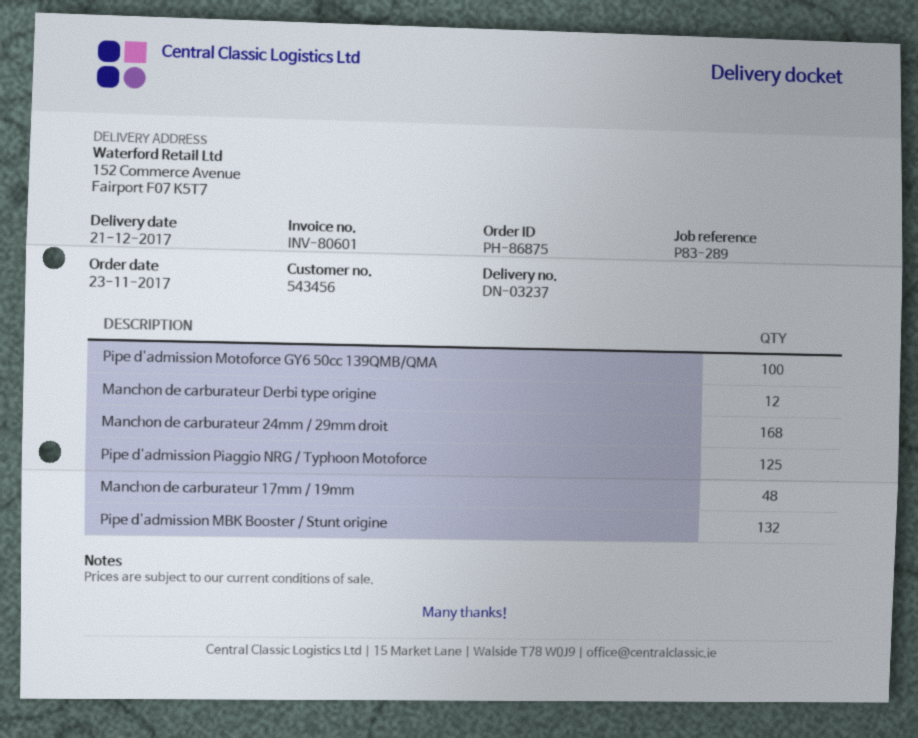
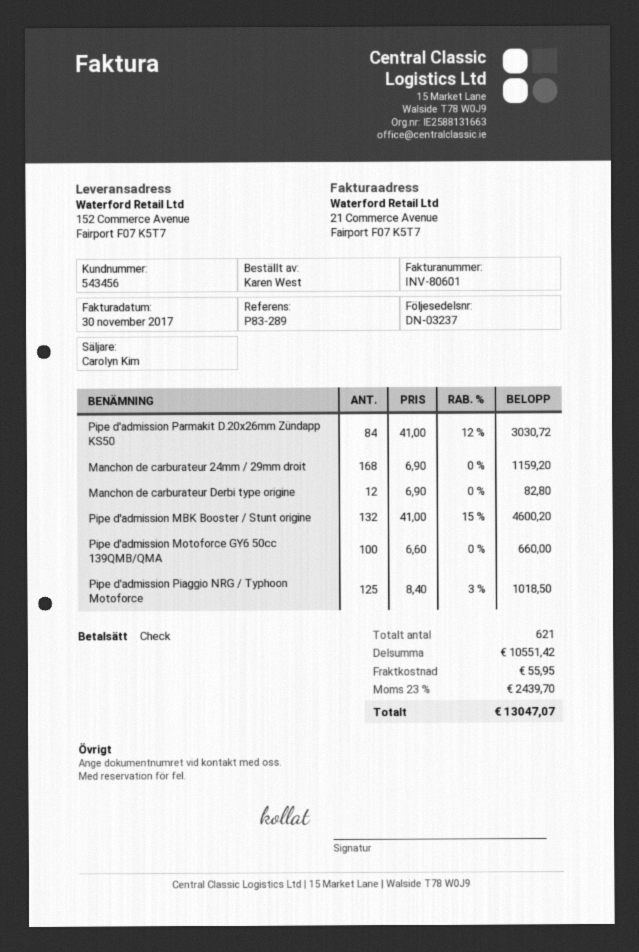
Manchon de carburateur 17mm / 19mm: 48 -> none
Pipe d'admission Parmakit D.20x26mm Zündapp KS50: none -> 84

